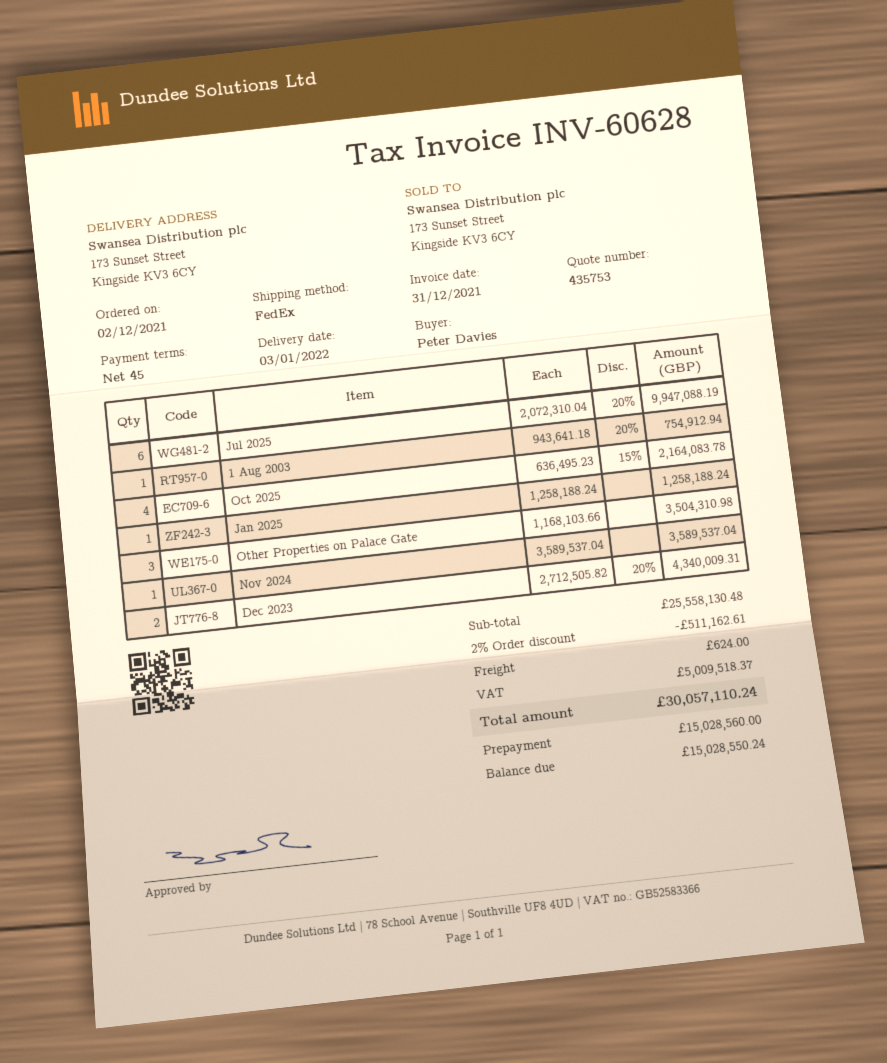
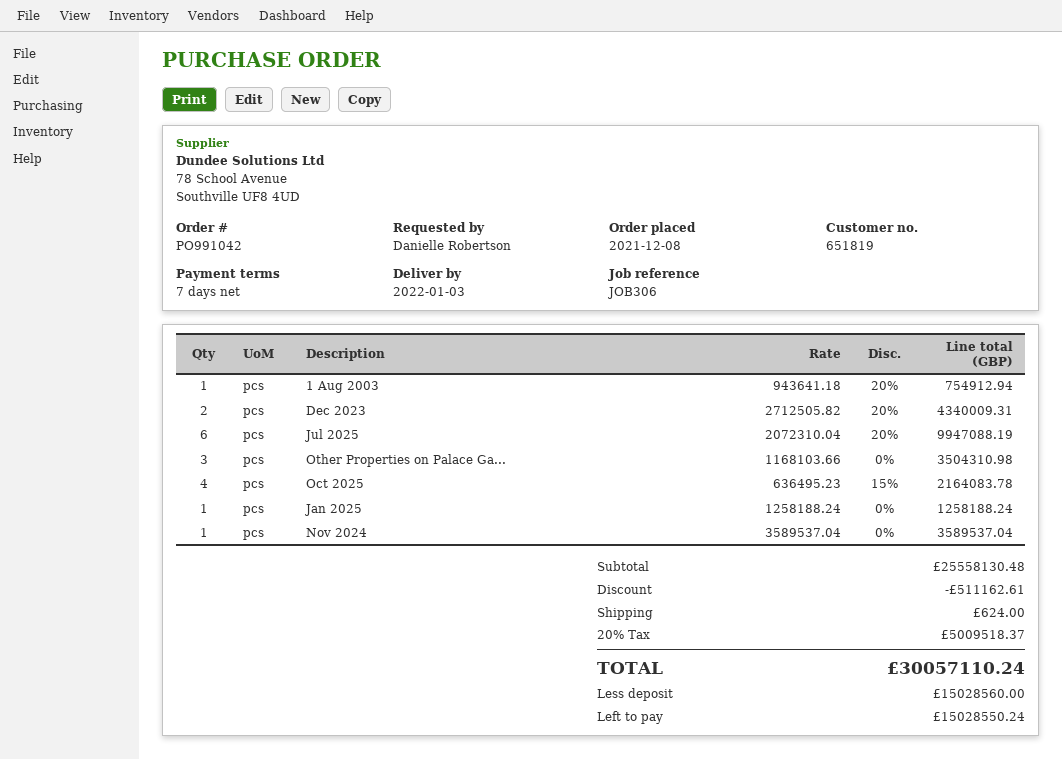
order date: 2021-12-02 -> 2021-12-08
payment terms: 45 days -> 7 days
ordered by: Peter Davies -> Danielle Robertson

